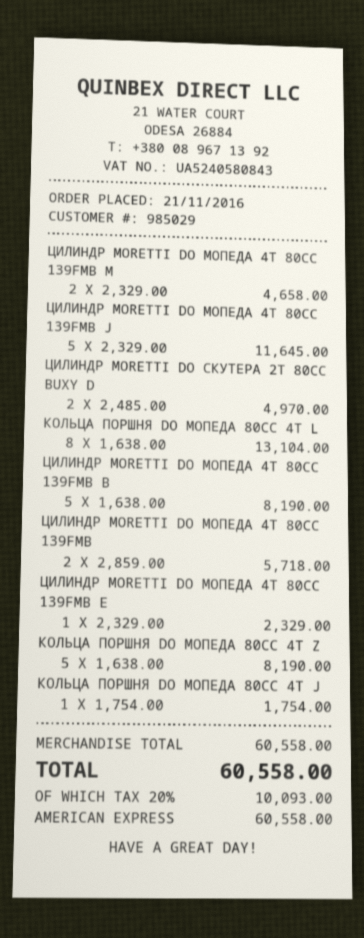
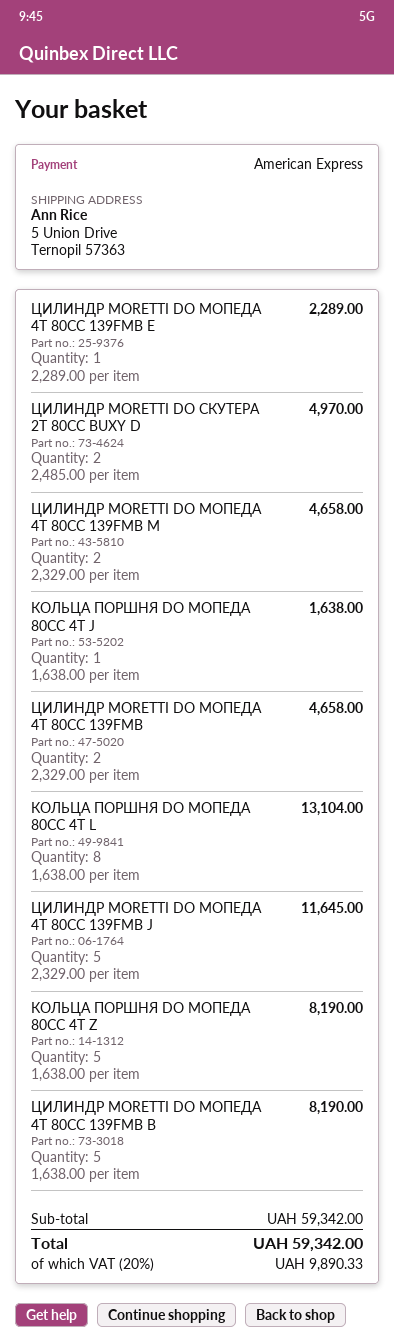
ЦИЛИНДР MORETTI DO МОПЕДА 4T 80CC 139FMB: 2 x 2859.00 = 5718.00 -> 2 x 2329.00 = 4658.00
ЦИЛИНДР MORETTI DO МОПЕДА 4T 80CC 139FMB E: 1 x 2329.00 = 2329.00 -> 1 x 2289.00 = 2289.00
КОЛЬЦА ПОРШНЯ DO МОПЕДА 80CC 4T J: 1 x 1754.00 = 1754.00 -> 1 x 1638.00 = 1638.00
subtotal: 60558.00 -> 59342.00
tax: 20% = 10093.00 -> 20% = 9890.33
total: 60558.00 -> 59342.00

